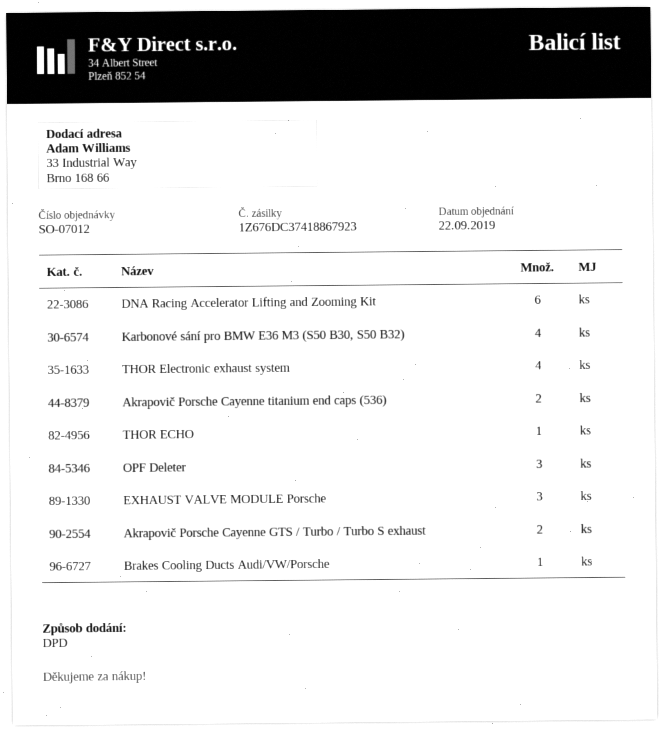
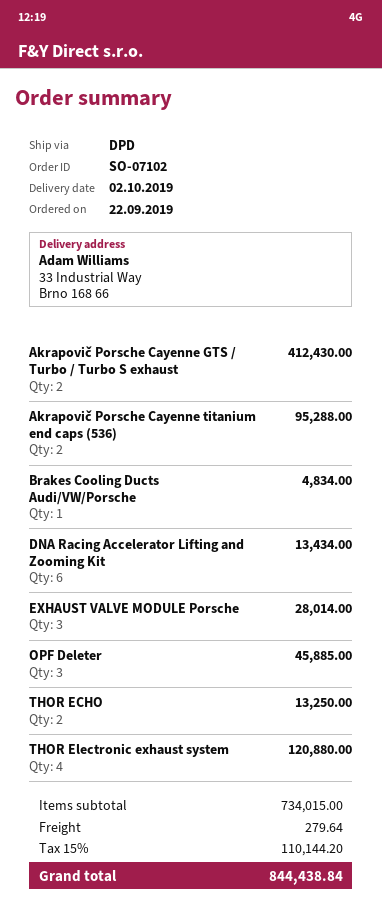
order number: SO-07012 -> SO-07102
Karbonové sání pro BMW E36 M3 (S50 B30, S50 B32): 4 -> none
THOR ECHO: 1 -> 2

